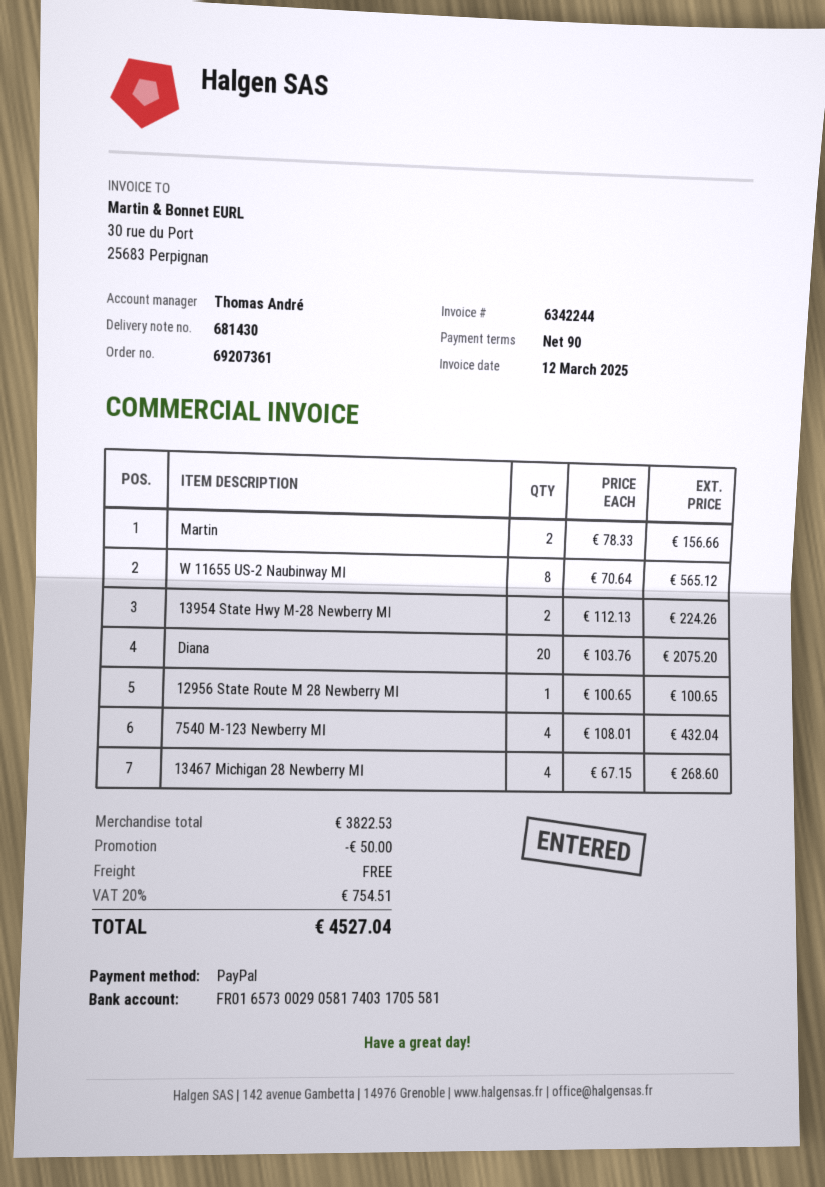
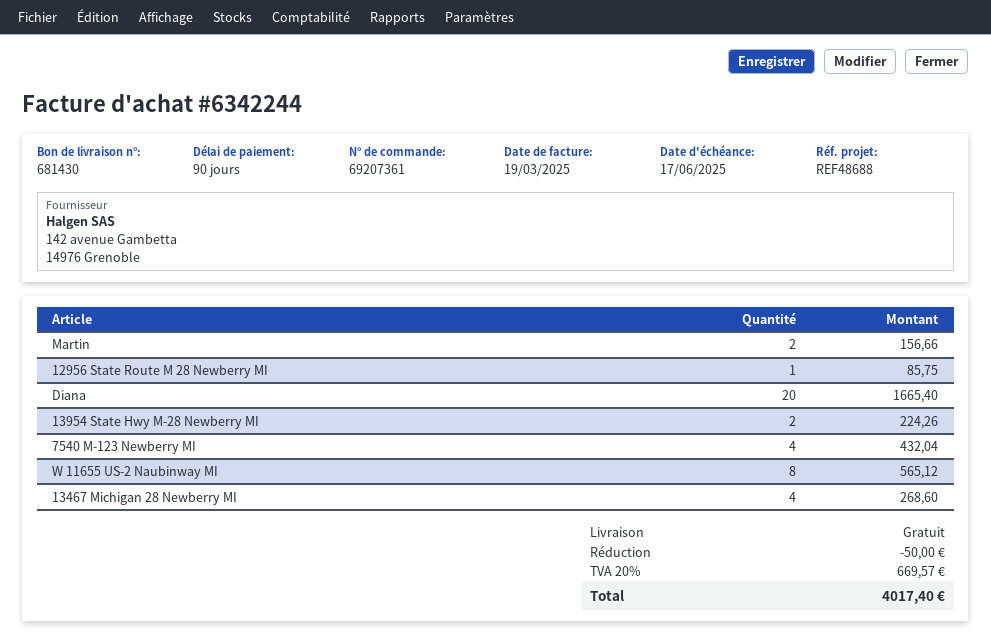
invoice date: 2025-03-12 -> 2025-03-19
Diana: 20 for 2075.20 -> 20 for 1665.40
12956 State Route M 28 Newberry MI: 1 for 100.65 -> 1 for 85.75
tax: 20% = 754.51 -> 20% = 669.57
total: 4527.04 -> 4017.40

